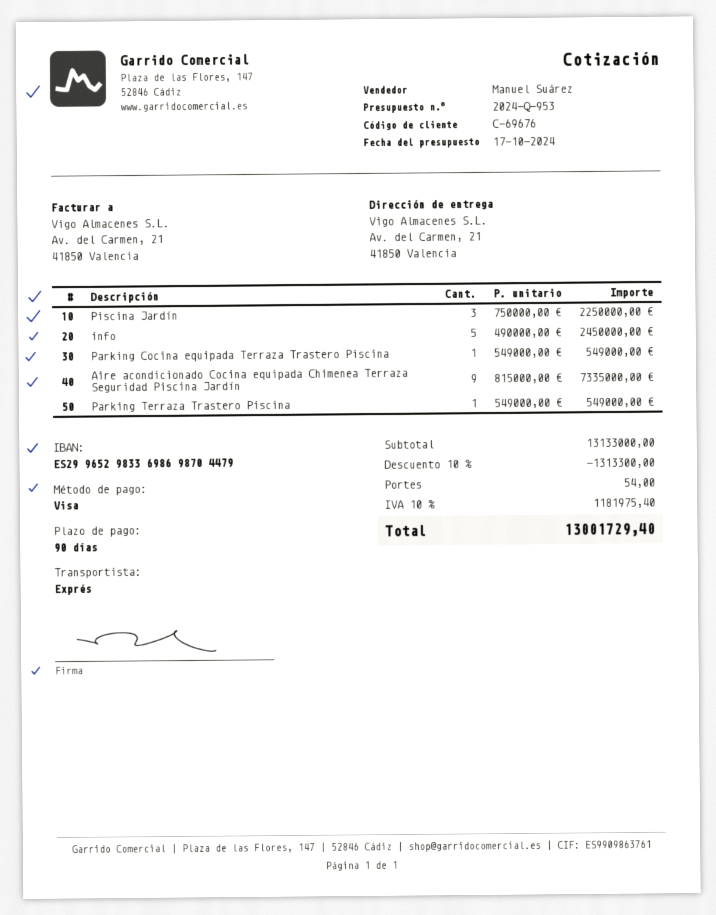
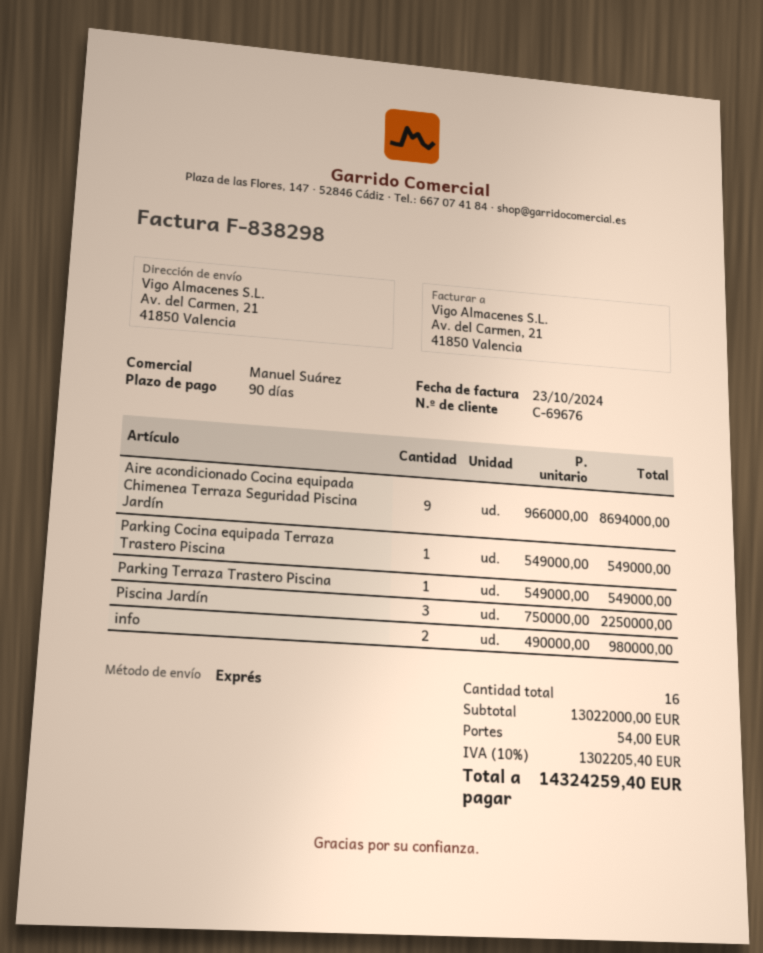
info: 5 x 490000.00 = 2450000.00 -> 2 x 490000.00 = 980000.00
Aire acondicionado Cocina equipada Chimenea Terraza Seguridad Piscina Jardín: 9 x 815000.00 = 7335000.00 -> 9 x 966000.00 = 8694000.00
subtotal: 13133000.00 -> 13022000.00
discount: 10% = 1313300.00 -> none
tax: 10% = 1181975.40 -> 10% = 1302205.40
total: 13001729.40 -> 14324259.40

